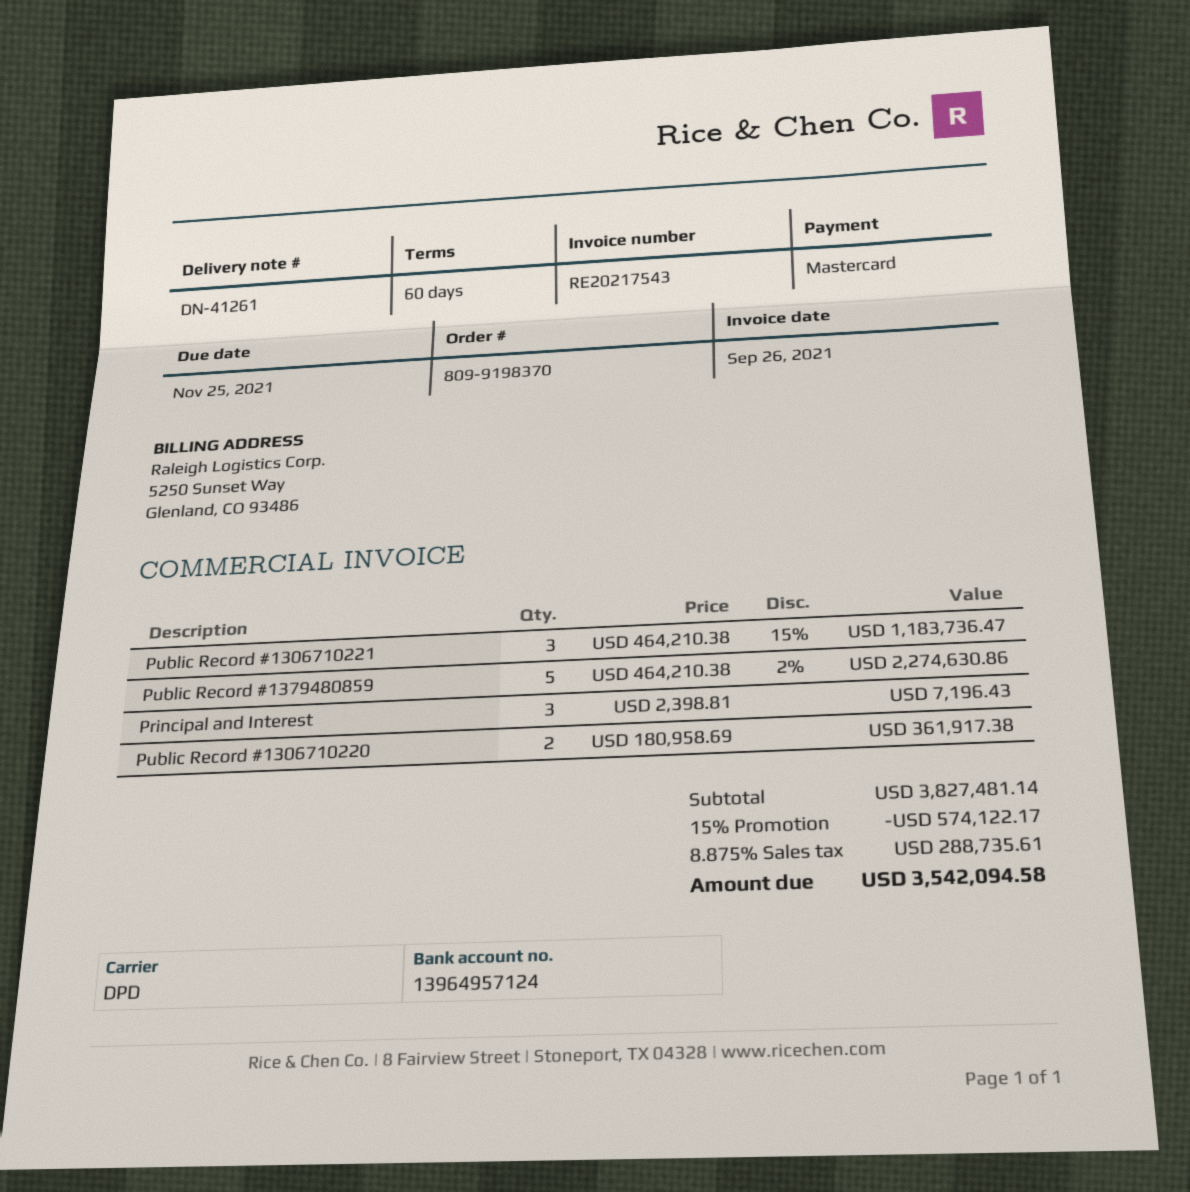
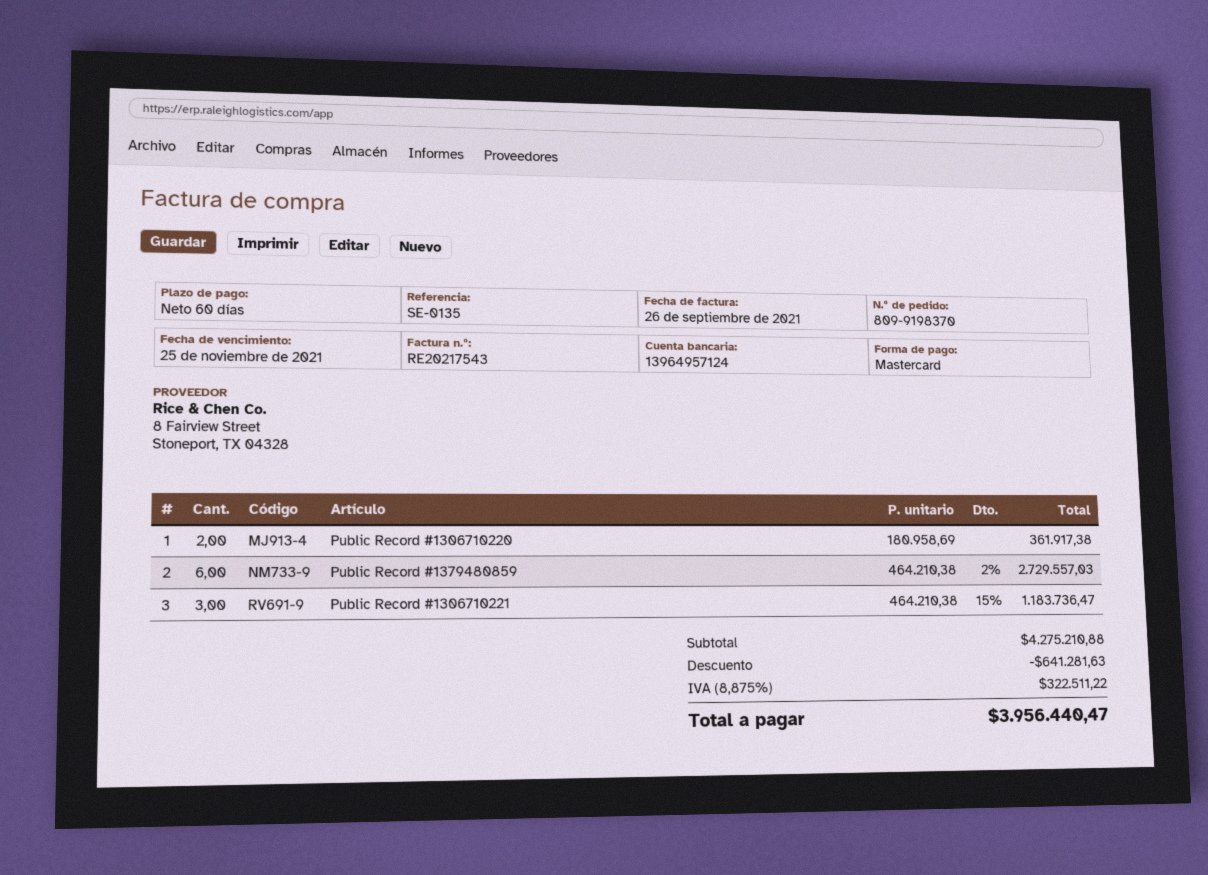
Public Record #1379480859: 5 x 464210.38 - 2% = 2274630.86 -> 6 x 464210.38 - 2% = 2729557.03
Principal and Interest: 3 x 2398.81 = 7196.43 -> none
subtotal: 3827481.14 -> 4275210.88
discount: 574122.17 -> 641281.63
tax: 8.875% = 288735.61 -> 8.875% = 322511.22
total: 3542094.58 -> 3956440.47

